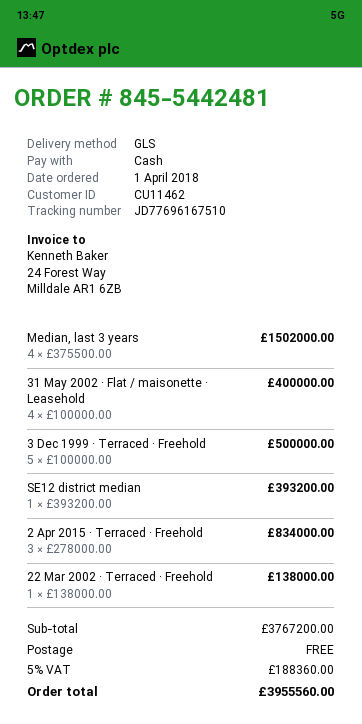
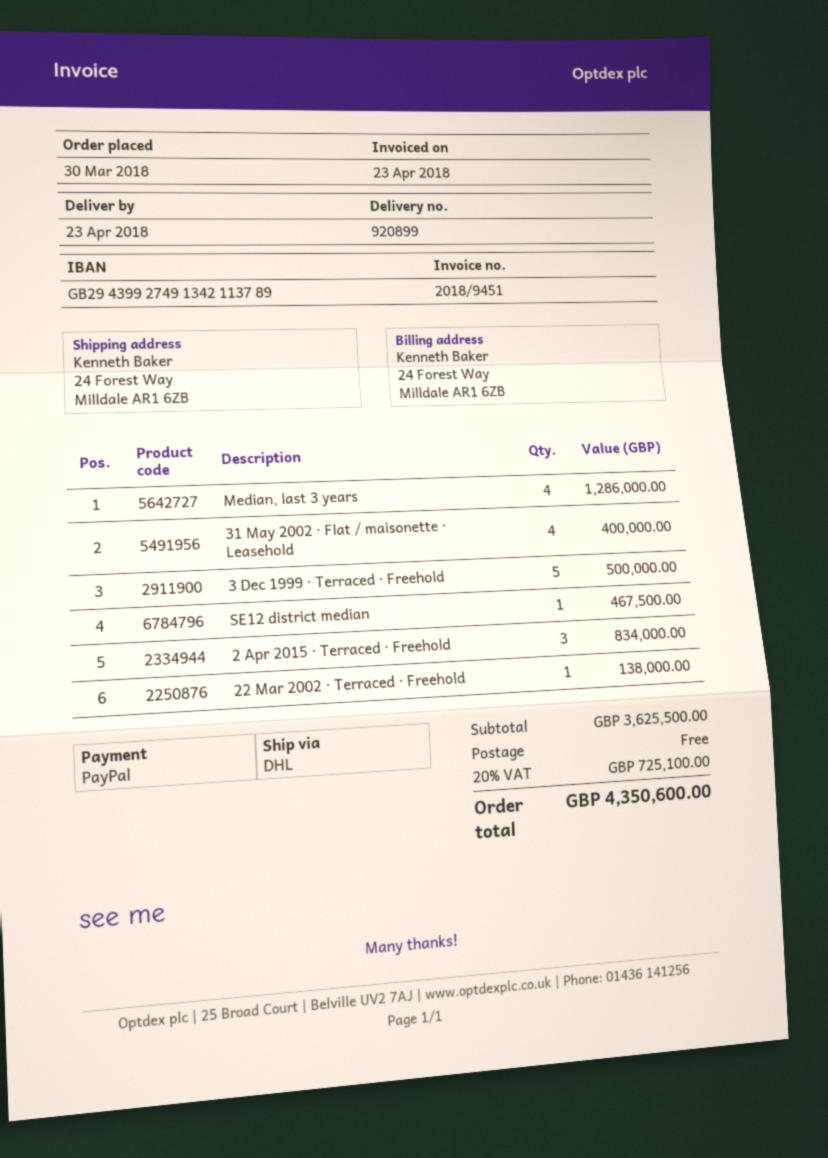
order date: 2018-04-01 -> 2018-03-30
payment method: cash -> PayPal
shipping method: GLS -> DHL
Median, last 3 years: 4 for 1502000.00 -> 4 for 1286000.00
SE12 district median: 1 for 393200.00 -> 1 for 467500.00
subtotal: 3767200.00 -> 3625500.00
tax: 5% = 188360.00 -> 20% = 725100.00
total: 3955560.00 -> 4350600.00

